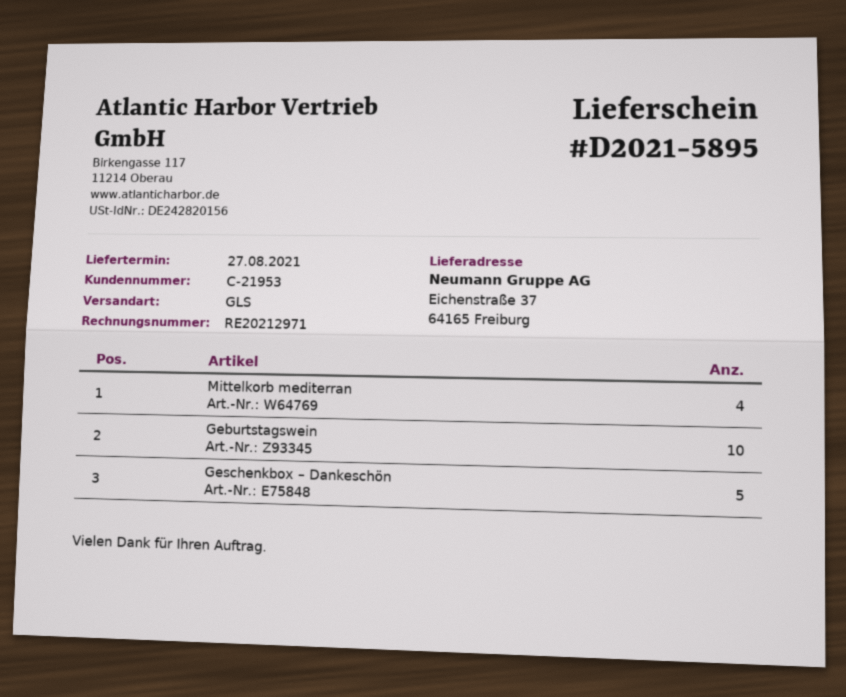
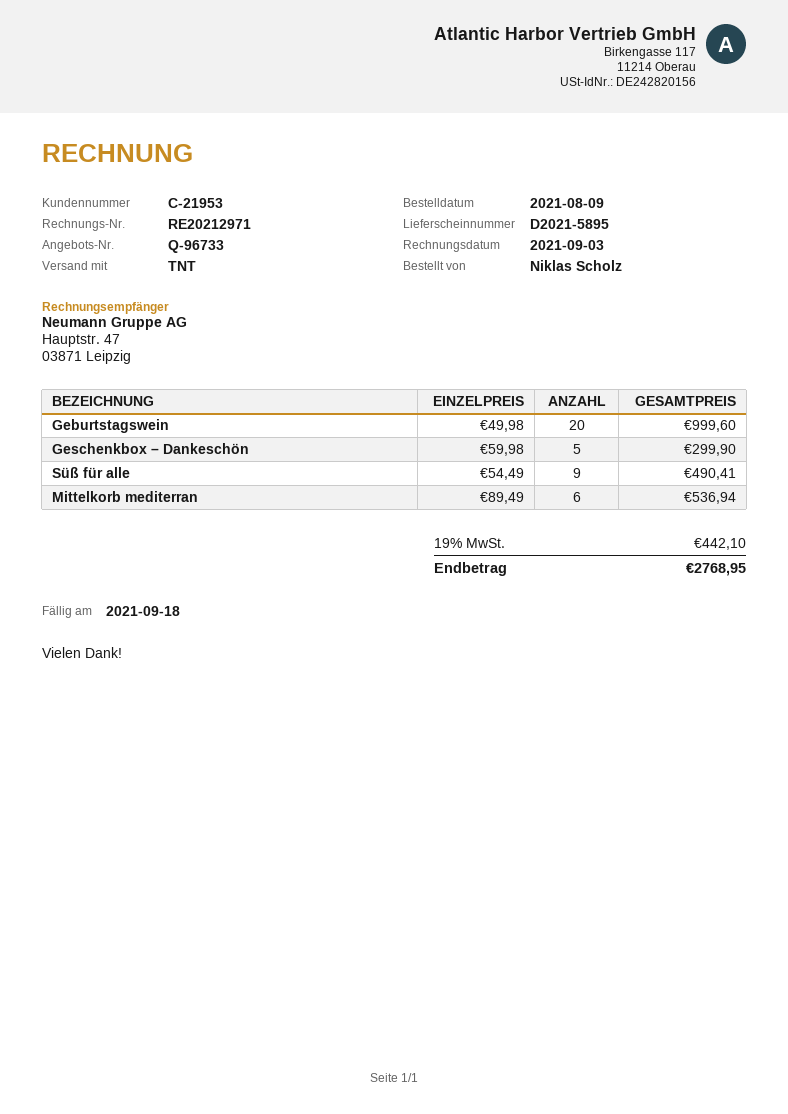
shipping method: GLS -> TNT
Mittelkorb mediterran: 4 -> 6
Geburtstagswein: 10 -> 20
Süß für alle: none -> 9

